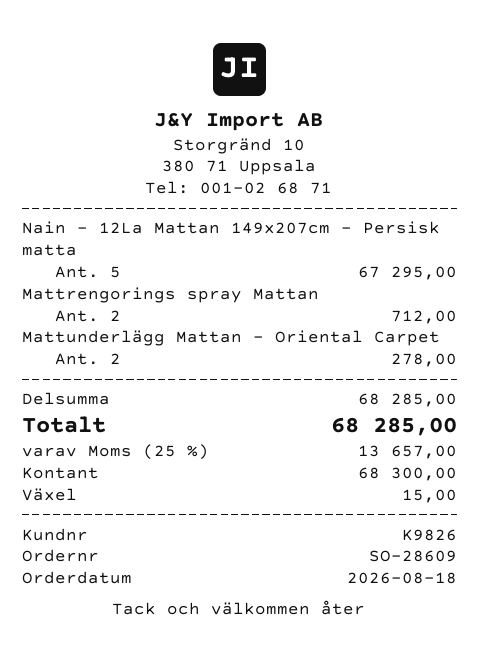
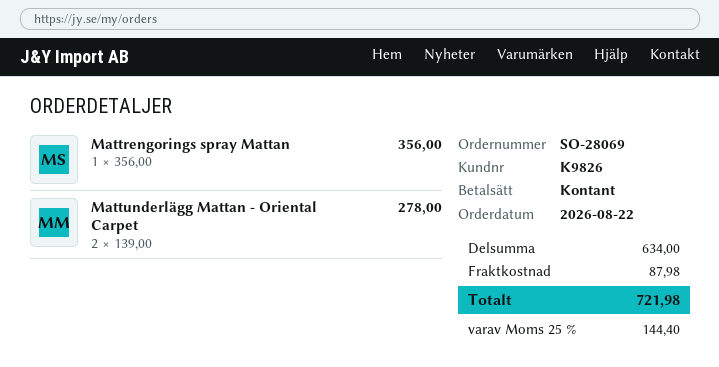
order number: SO-28609 -> SO-28069
order date: 2026-08-18 -> 2026-08-22
Nain - 12La Mattan 149x207cm - Persisk matta: 5 for 67295.00 -> none
Mattrengorings spray Mattan: 2 for 712.00 -> 1 for 356.00
subtotal: 68285.00 -> 634.00
shipping: none -> 87.98
tax: 25% = 13657.00 -> 25% = 144.40
total: 68285.00 -> 721.98

